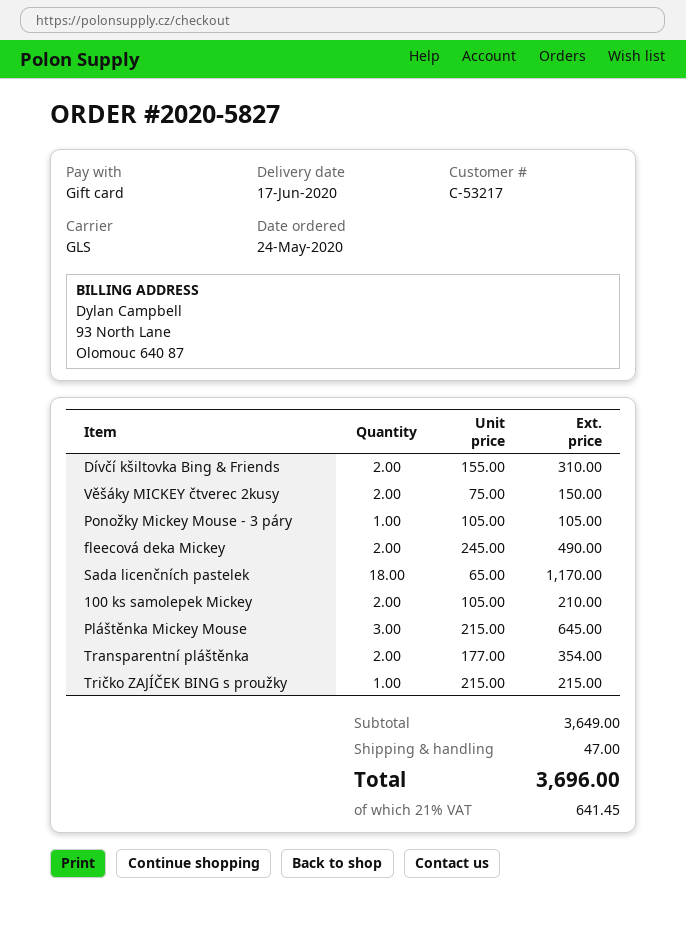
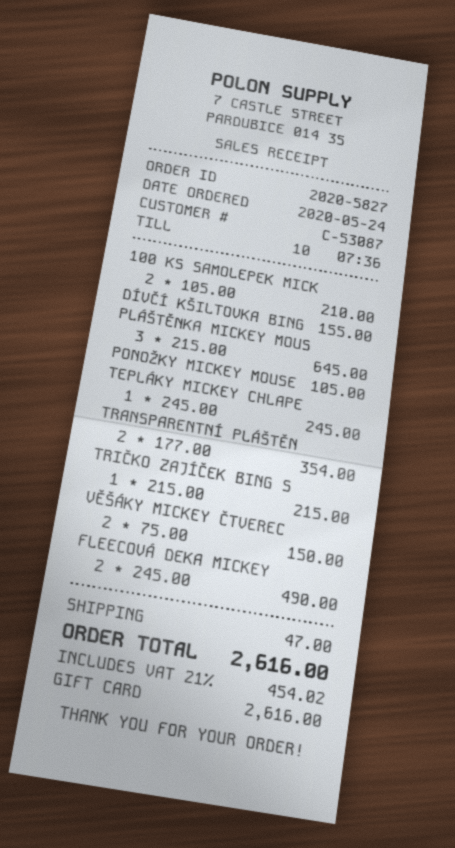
customer number: C-53217 -> C-53087
Dívčí kšiltovka Bing & Friends: 2 x 155.00 = 310.00 -> 1 x 155.00 = 155.00
Sada licenčních pastelek: 18 x 65.00 = 1170.00 -> none
TEPLÁKY MICKEY CHLAPE: none -> 1 x 245.00 = 245.00
tax: 21% = 641.45 -> 21% = 454.02
total: 3696.00 -> 2616.00

